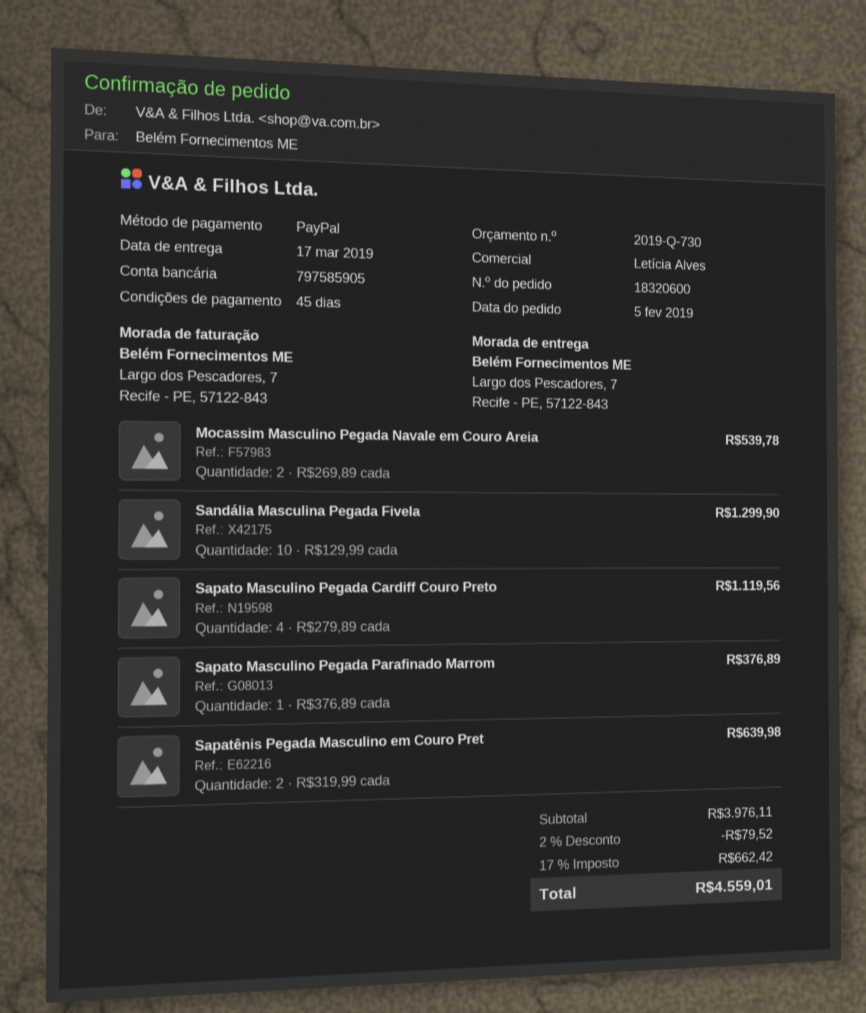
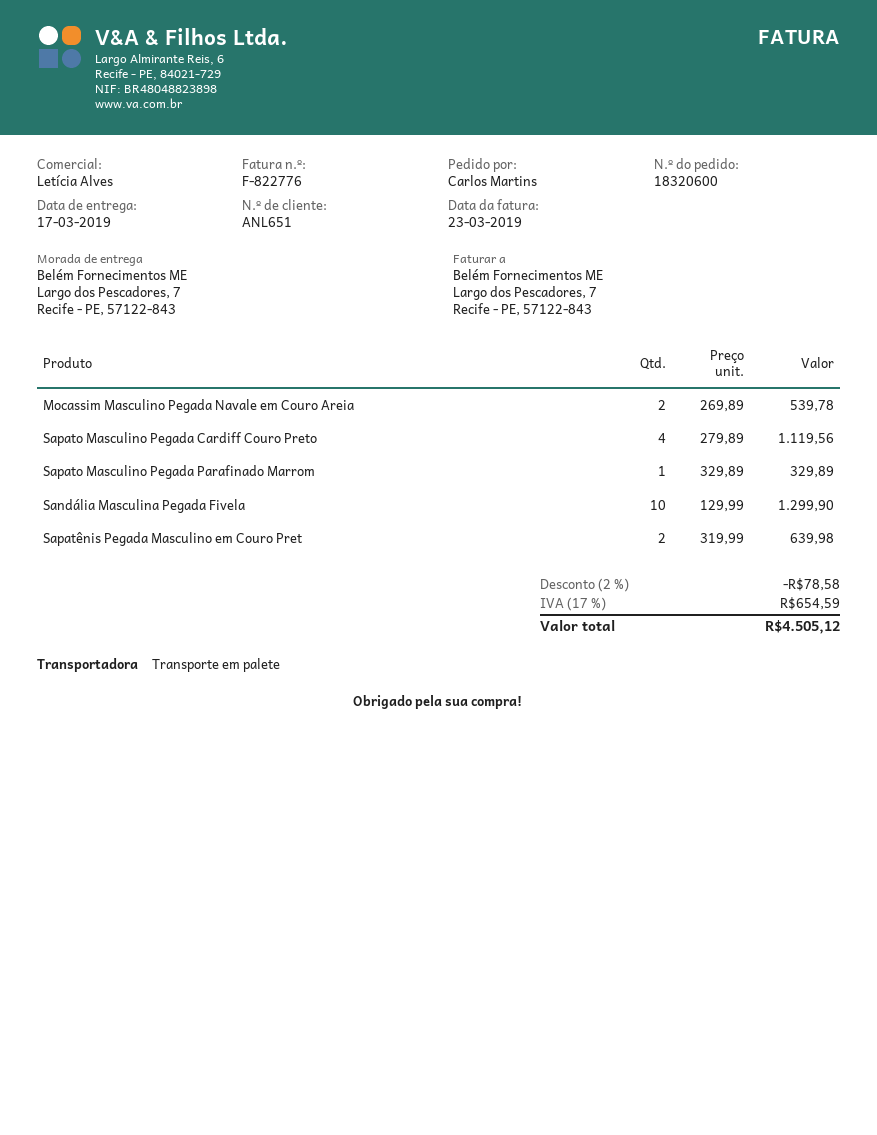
Sapato Masculino Pegada Parafinado Marrom: 1 x 376.89 = 376.89 -> 1 x 329.89 = 329.89
discount: 2% = 79.52 -> 2% = 78.58
tax: 17% = 662.42 -> 17% = 654.59
total: 4559.01 -> 4505.12

